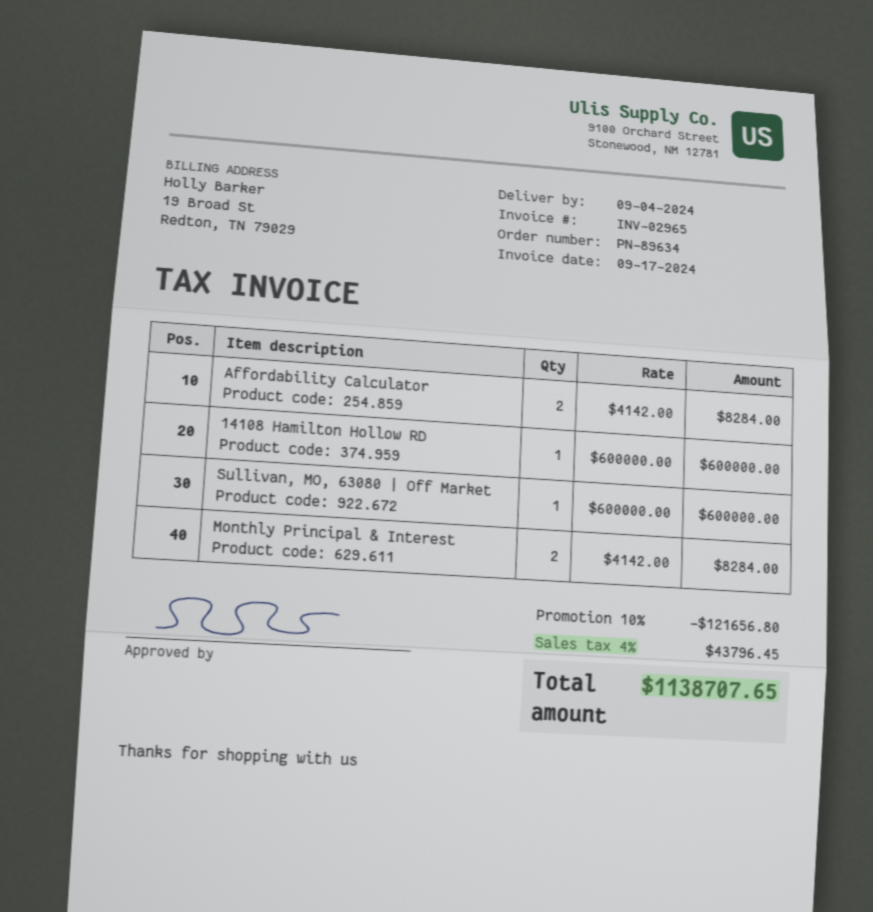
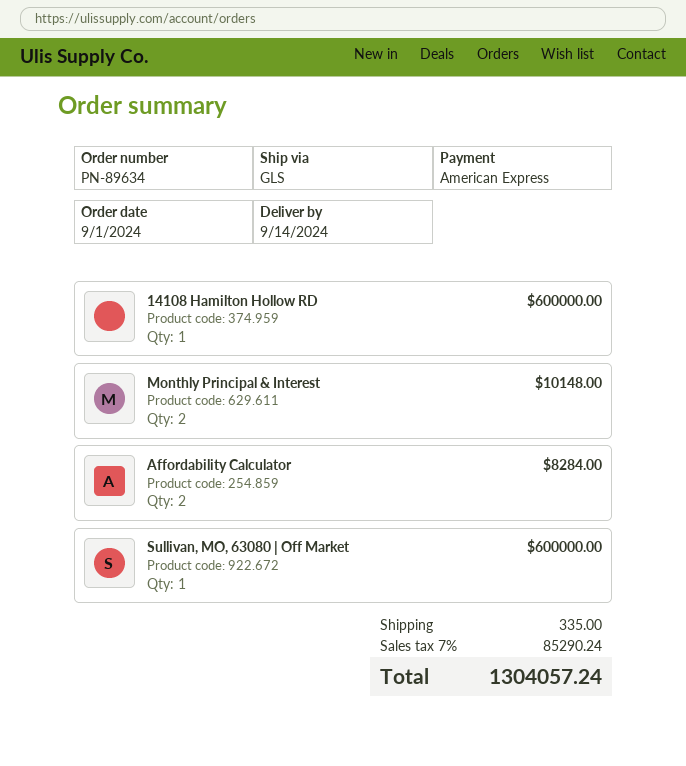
delivery date: 2024-09-04 -> 2024-09-14
Monthly Principal & Interest: 2 for 8284.00 -> 2 for 10148.00
discount: 10% = 121656.80 -> none
shipping: none -> 335.00
tax: 4% = 43796.45 -> 7% = 85290.24
total: 1138707.65 -> 1304057.24

